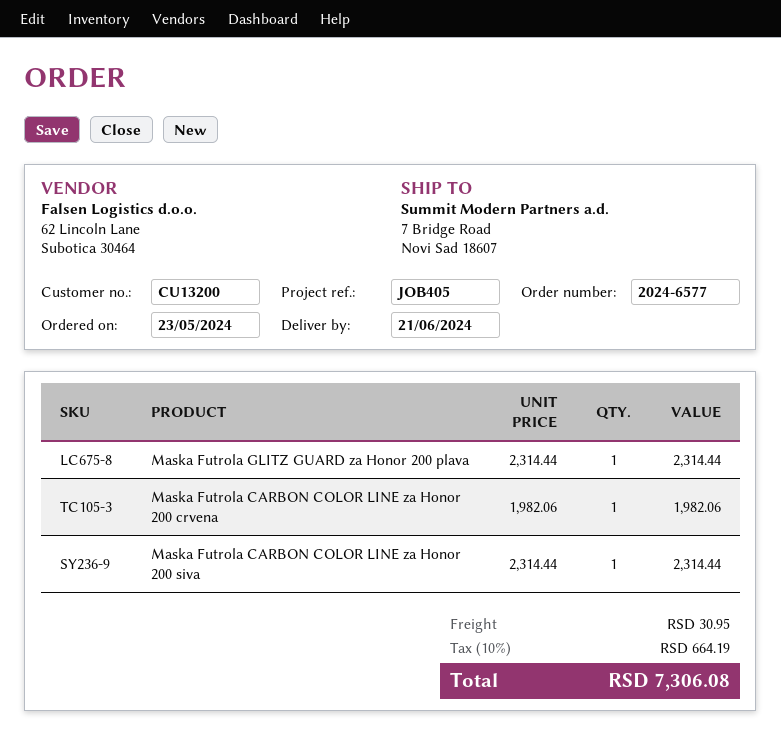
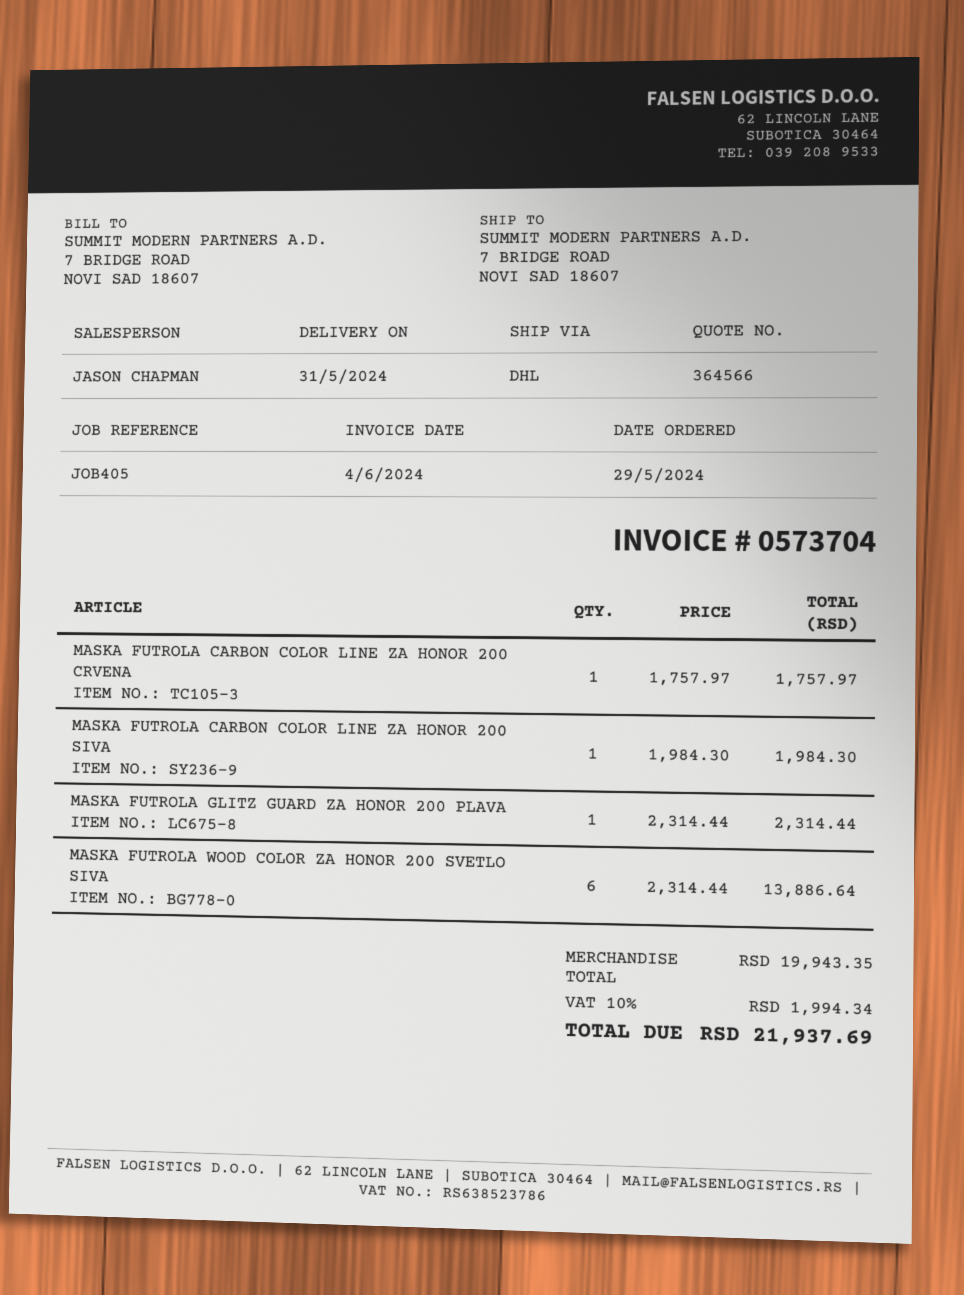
order date: 2024-05-23 -> 2024-05-29
delivery date: 2024-06-21 -> 2024-05-31
Maska Futrola CARBON COLOR LINE za Honor 200 crvena: 1 x 1982.06 = 1982.06 -> 1 x 1757.97 = 1757.97
Maska Futrola CARBON COLOR LINE za Honor 200 siva: 1 x 2314.44 = 2314.44 -> 1 x 1984.30 = 1984.30
MASKA FUTROLA WOOD COLOR ZA HONOR 200 SVETLO SIVA: none -> 6 x 2314.44 = 13886.64
shipping: 30.95 -> none
tax: 10% = 664.19 -> 10% = 1994.34
total: 7306.08 -> 21937.69

